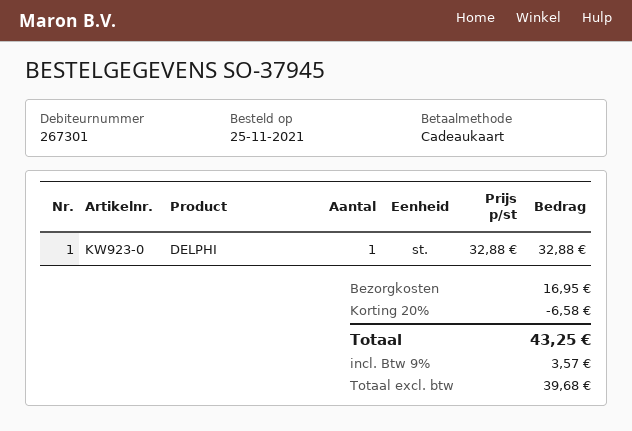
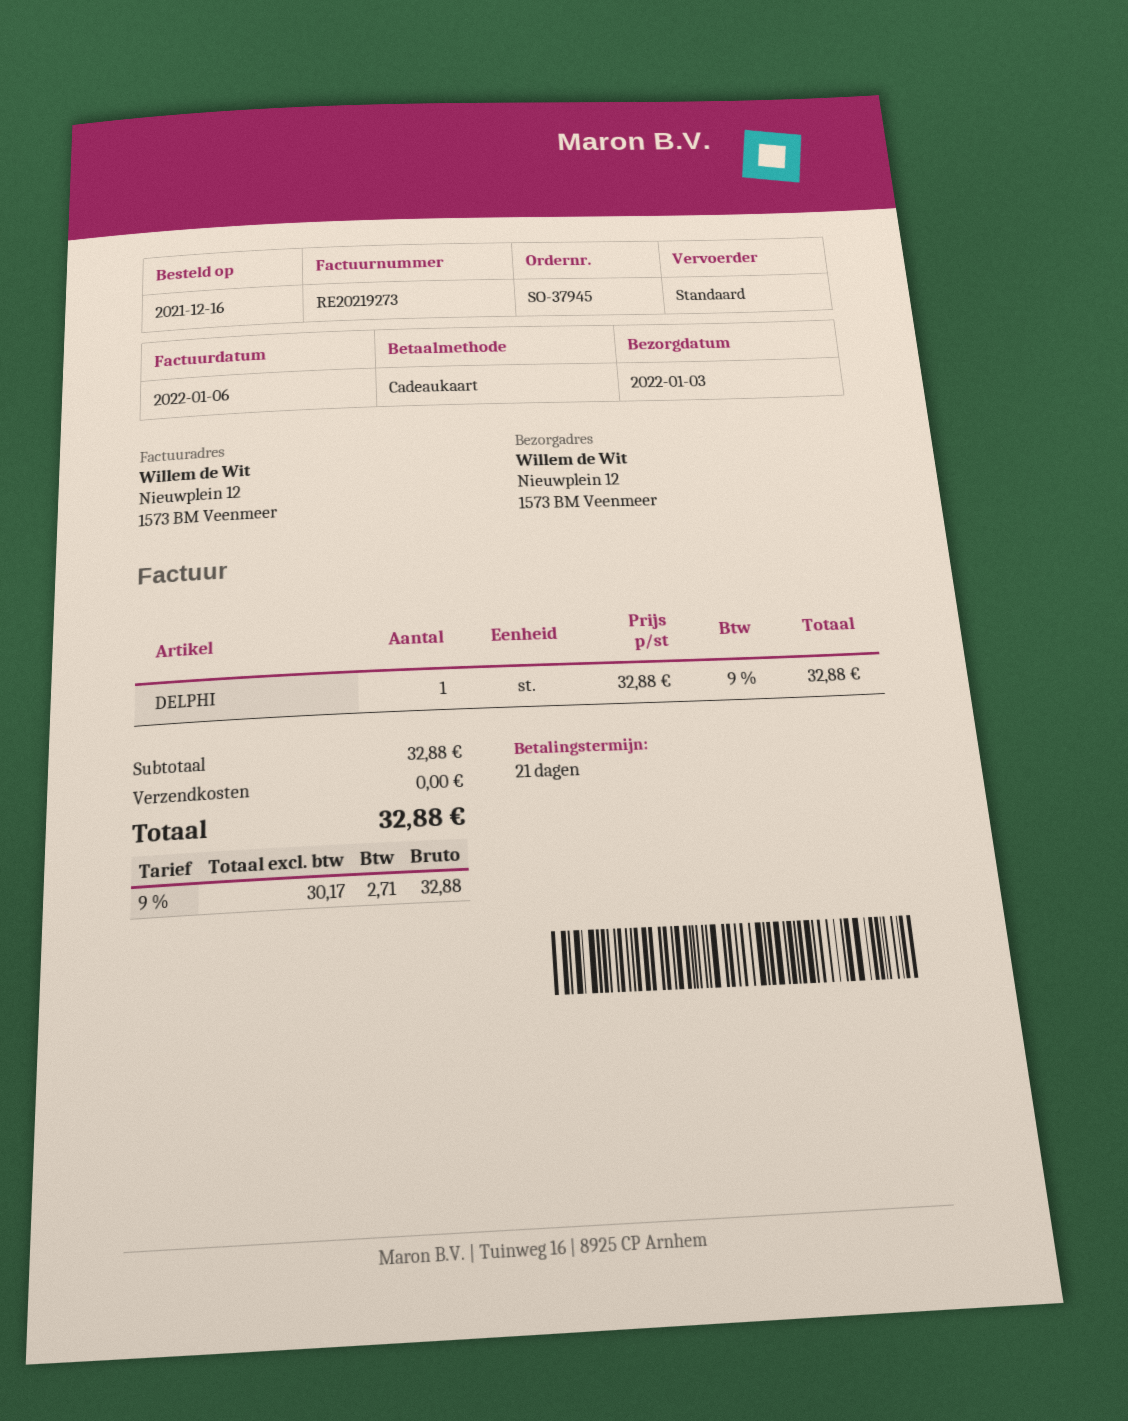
order date: 2021-11-25 -> 2021-12-16
discount: 20% = 6.58 -> none
shipping: 16.95 -> 0.00
net: 39.68 -> 30.17
tax: 9% = 3.57 -> 9% = 2.71
total: 43.25 -> 32.88

